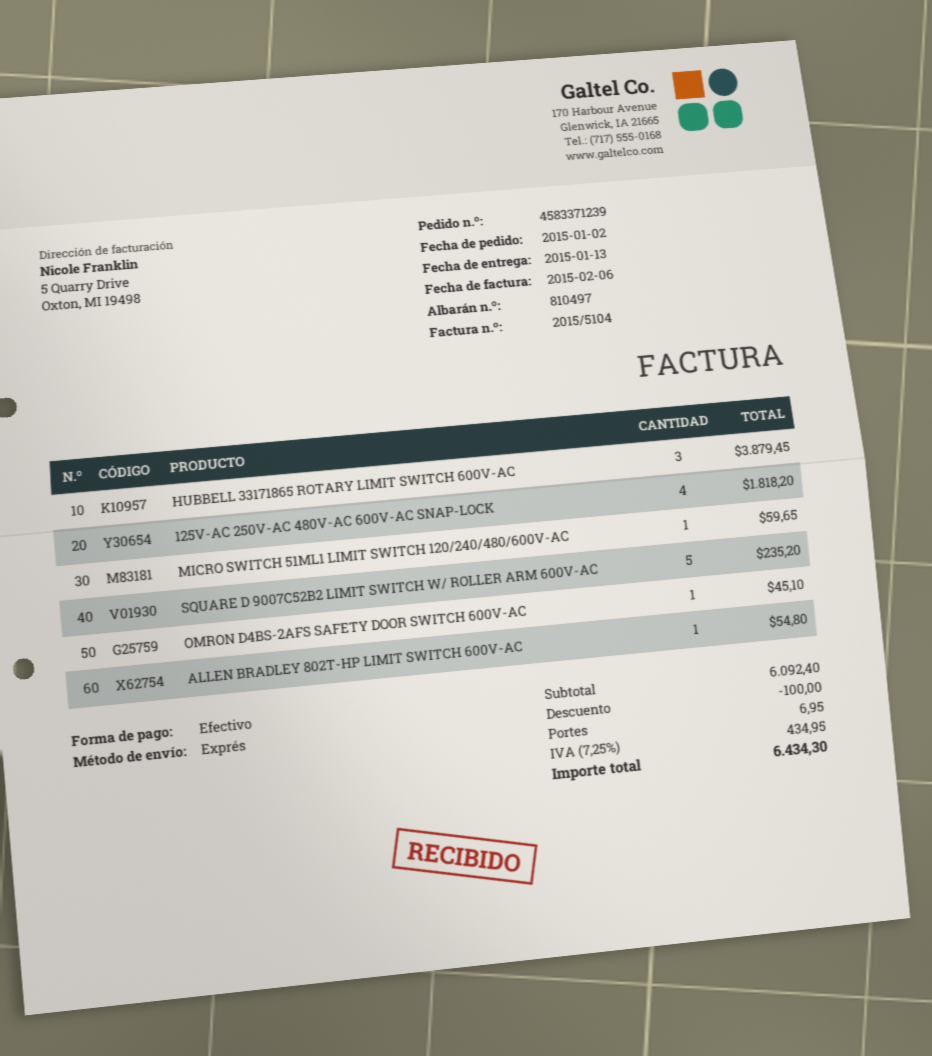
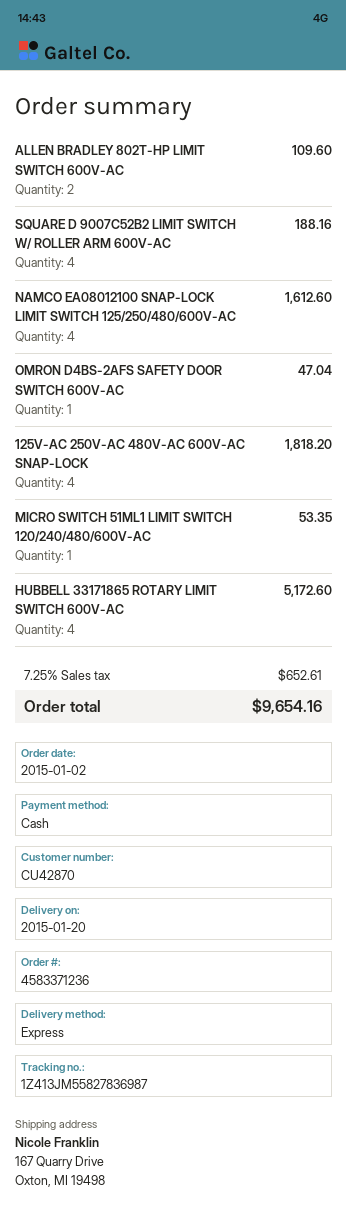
order number: 4583371239 -> 4583371236
delivery date: 2015-01-13 -> 2015-01-20
HUBBELL 33171865 ROTARY LIMIT SWITCH 600V-AC: 3 for 3879.45 -> 4 for 5172.60
MICRO SWITCH 51ML1 LIMIT SWITCH 120/240/480/600V-AC: 1 for 59.65 -> 1 for 53.35
SQUARE D 9007C52B2 LIMIT SWITCH W/ ROLLER ARM 600V-AC: 5 for 235.20 -> 4 for 188.16
OMRON D4BS-2AFS SAFETY DOOR SWITCH 600V-AC: 1 for 45.10 -> 1 for 47.04
ALLEN BRADLEY 802T-HP LIMIT SWITCH 600V-AC: 1 for 54.80 -> 2 for 109.60
NAMCO EA08012100 SNAP-LOCK LIMIT SWITCH 125/250/480/600V-AC: none -> 4 for 1612.60
discount: 100.00 -> none
shipping: 6.95 -> none
tax: 7.25% = 434.95 -> 7.25% = 652.61
total: 6434.30 -> 9654.16

